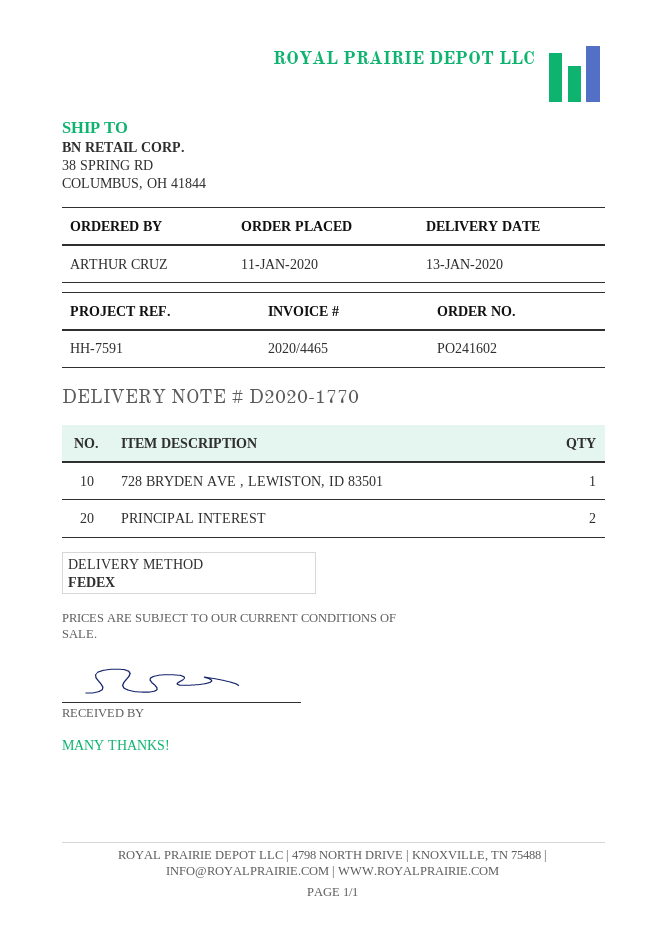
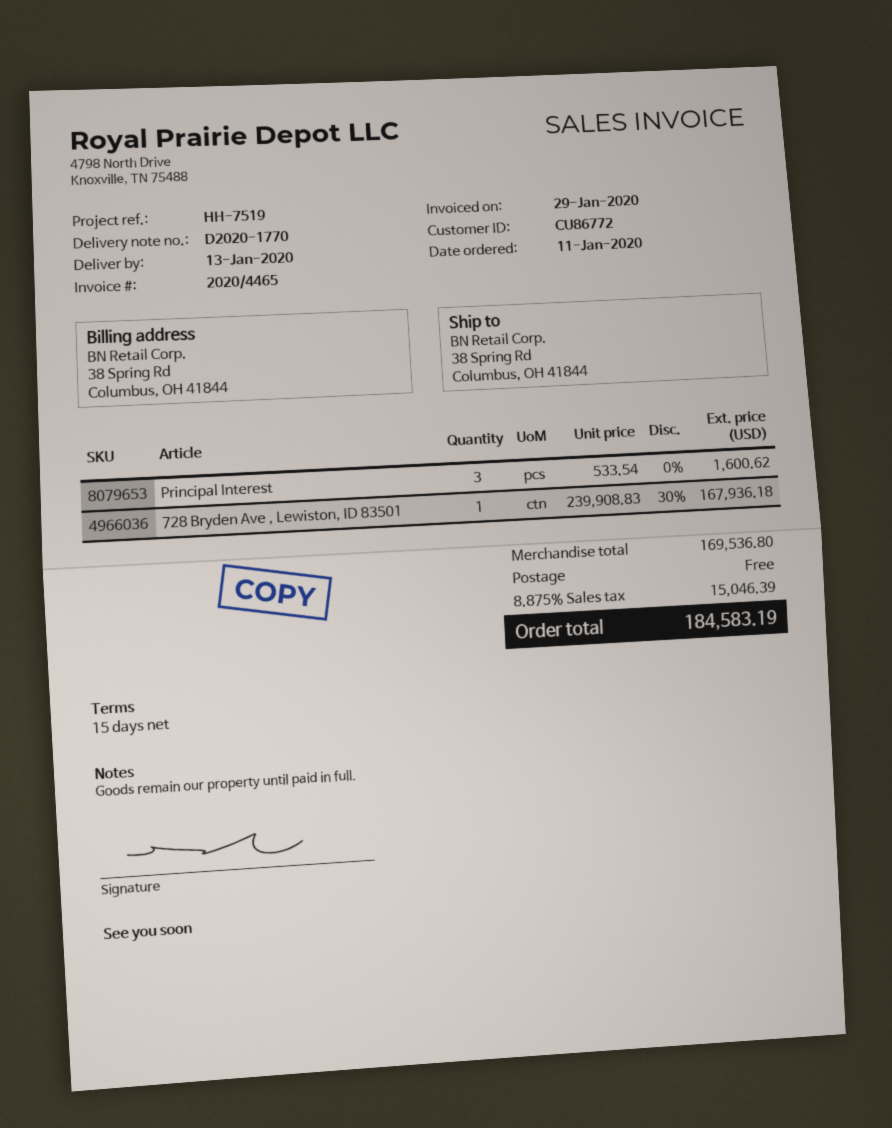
reference: HH-7591 -> HH-7519
PRINCIPAL INTEREST: 2 -> 3

